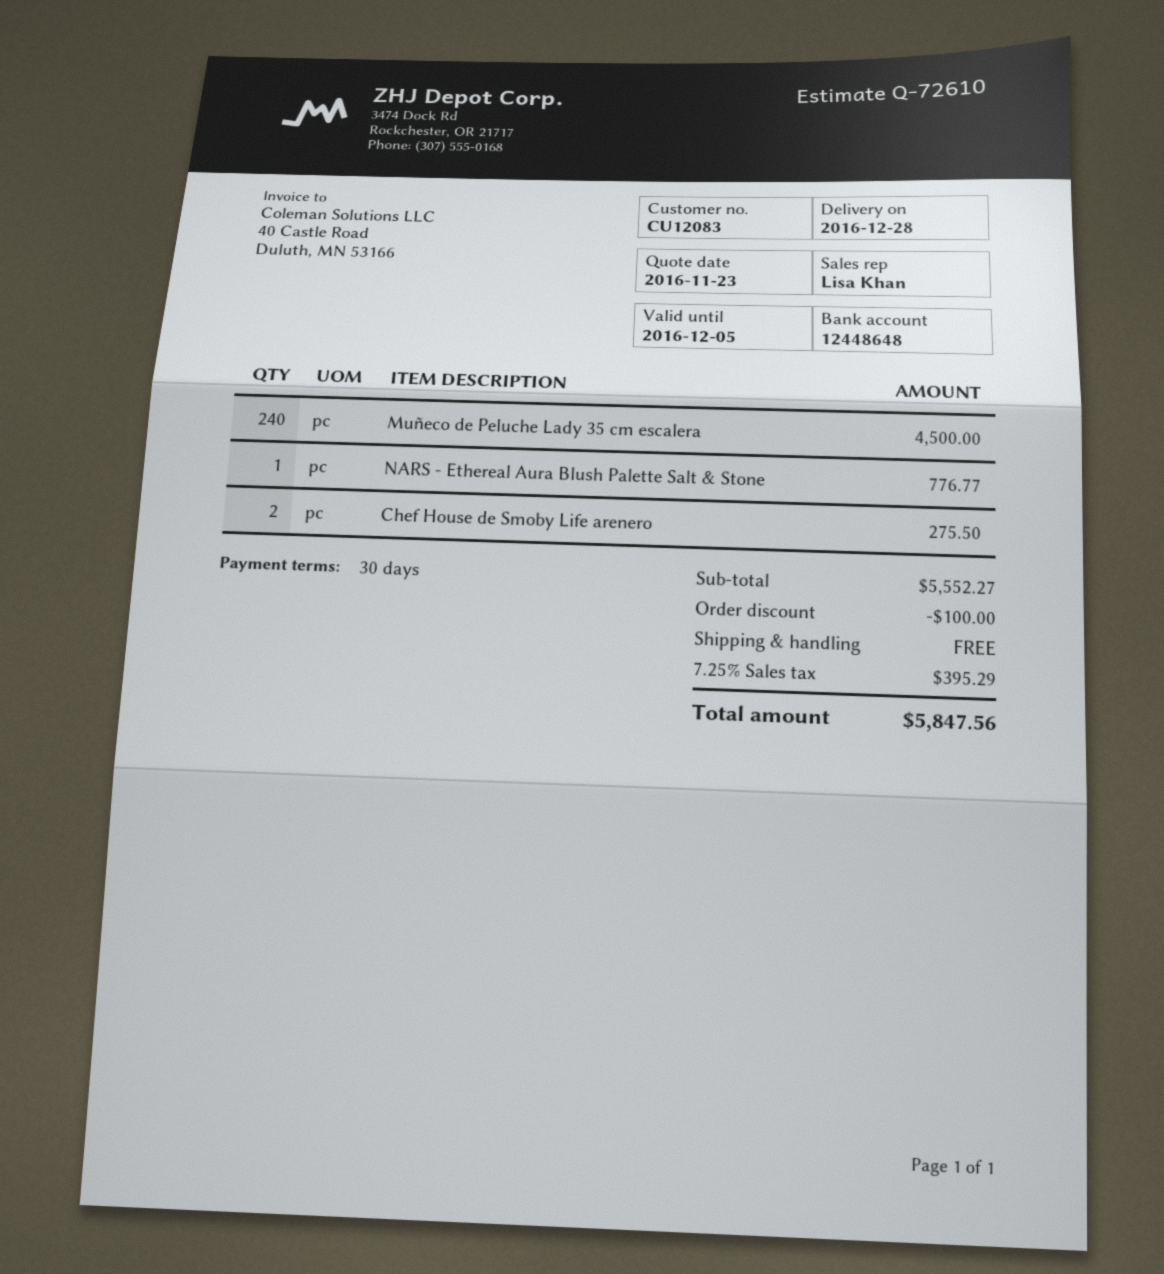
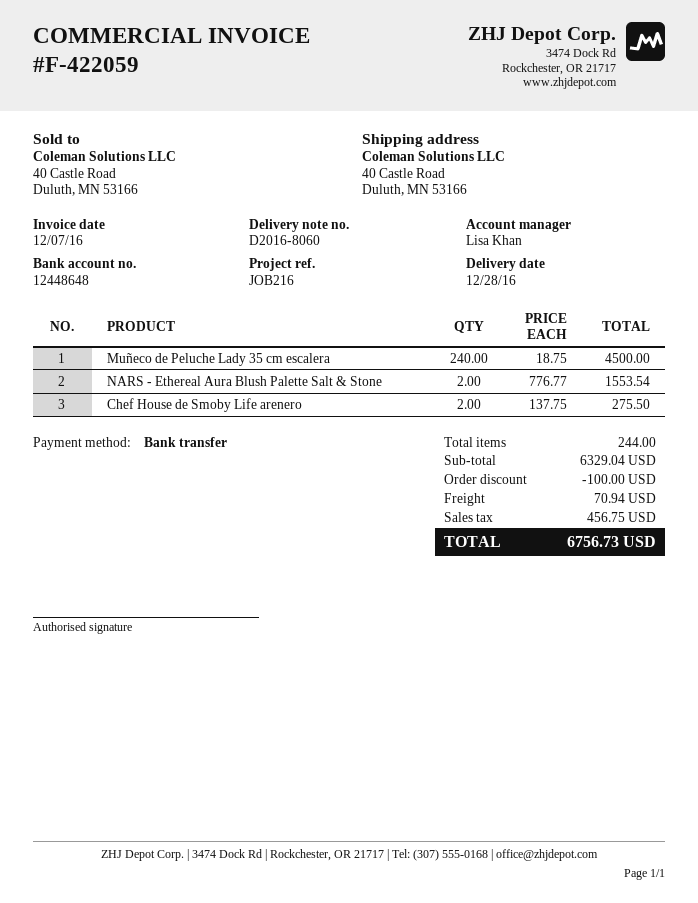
NARS - Ethereal Aura Blush Palette Salt & Stone: 1 for 776.77 -> 2 for 1553.54
subtotal: 5552.27 -> 6329.04
shipping: 0.00 -> 70.94
tax: 395.29 -> 456.75
total: 5847.56 -> 6756.73

